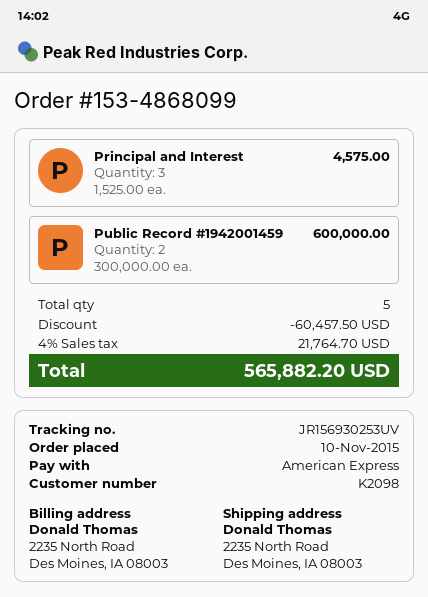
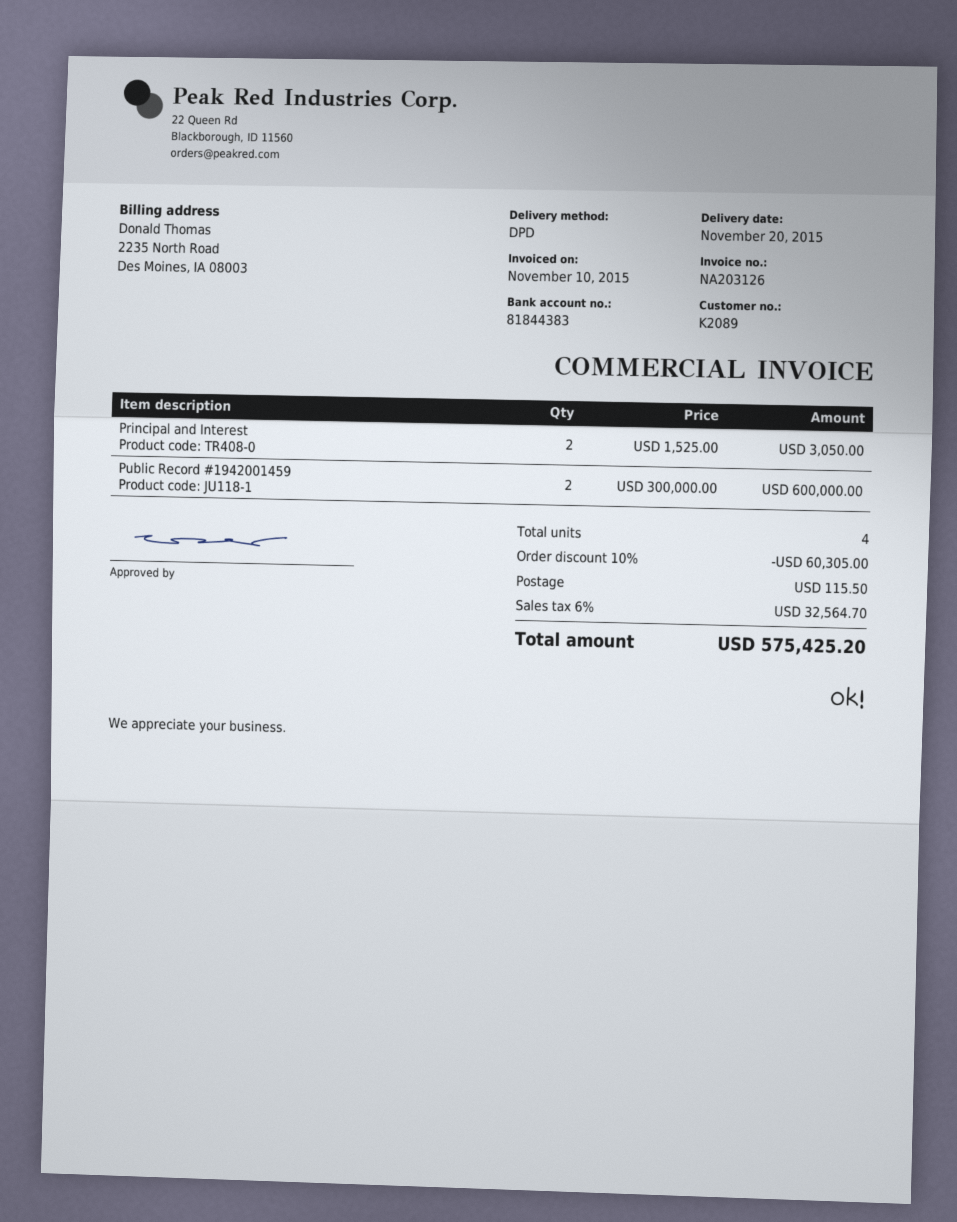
customer number: K2098 -> K2089
Principal and Interest: 3 x 1525.00 = 4575.00 -> 2 x 1525.00 = 3050.00
total quantity: 5 -> 4
discount: 60457.50 -> 60305.00
shipping: none -> 115.50
tax: 4% = 21764.70 -> 6% = 32564.70
total: 565882.20 -> 575425.20

